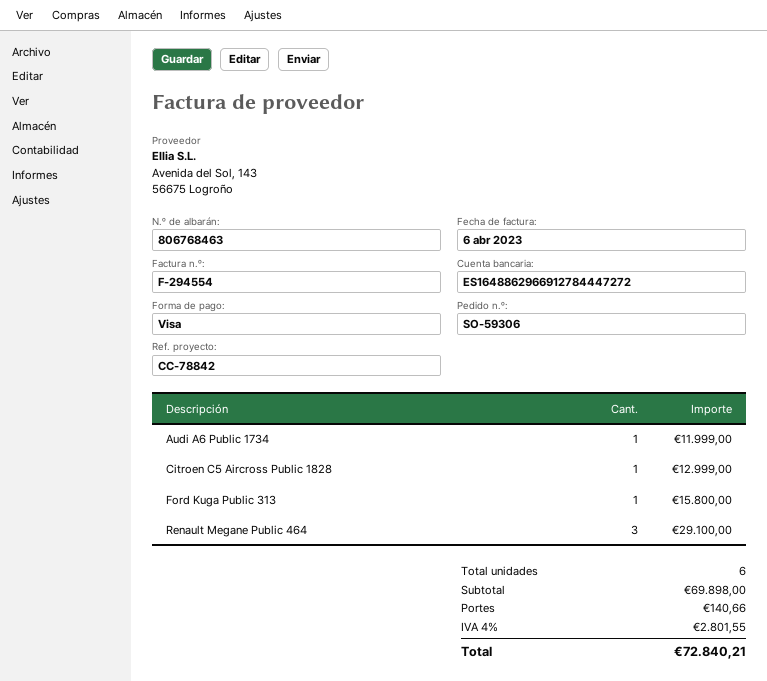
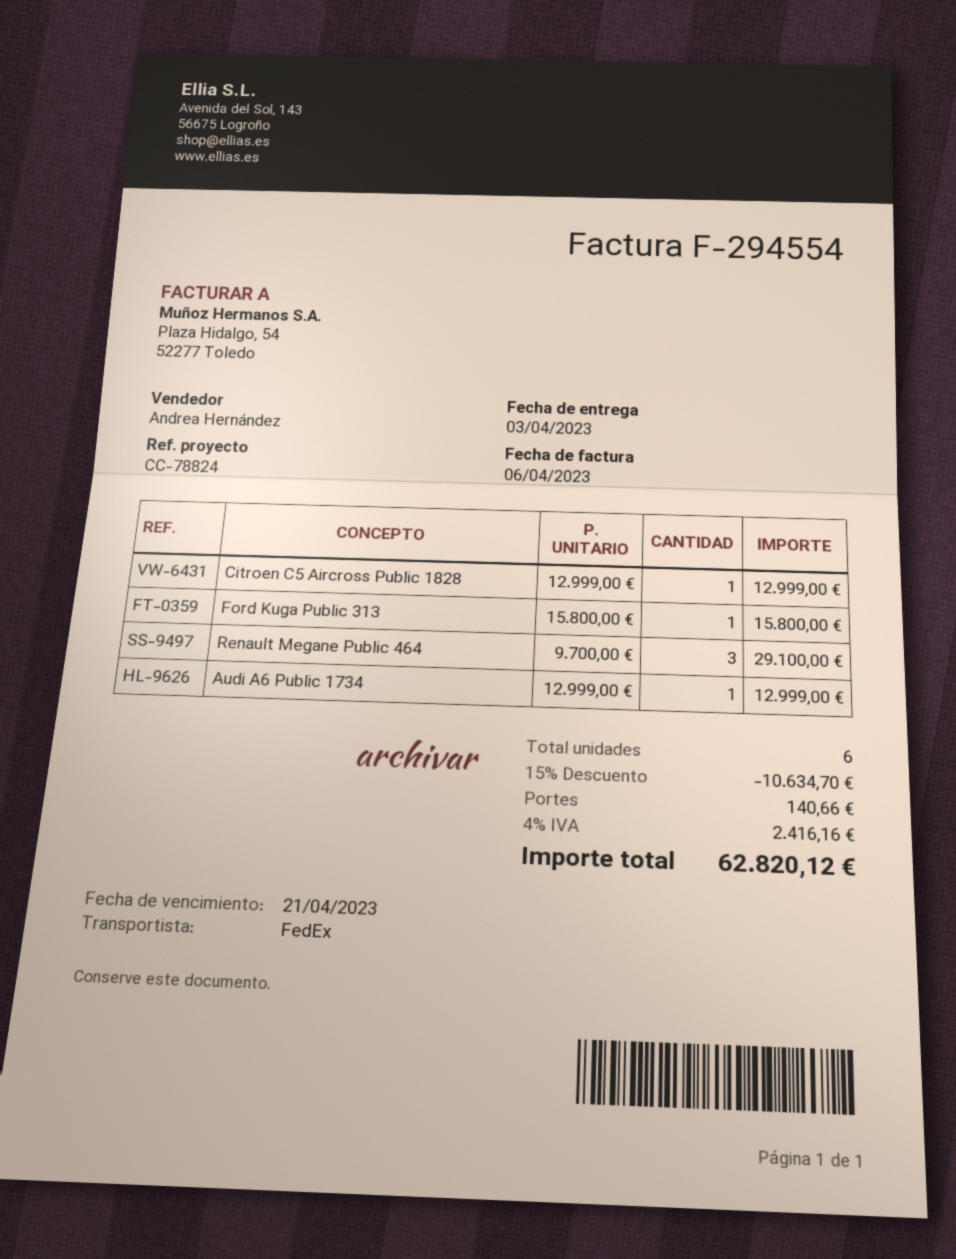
reference: CC-78842 -> CC-78824
Audi A6 Public 1734: 1 for 11999.00 -> 1 for 12999.00
discount: none -> 15% = 10634.70
tax: 4% = 2801.55 -> 4% = 2416.16
total: 72840.21 -> 62820.12

